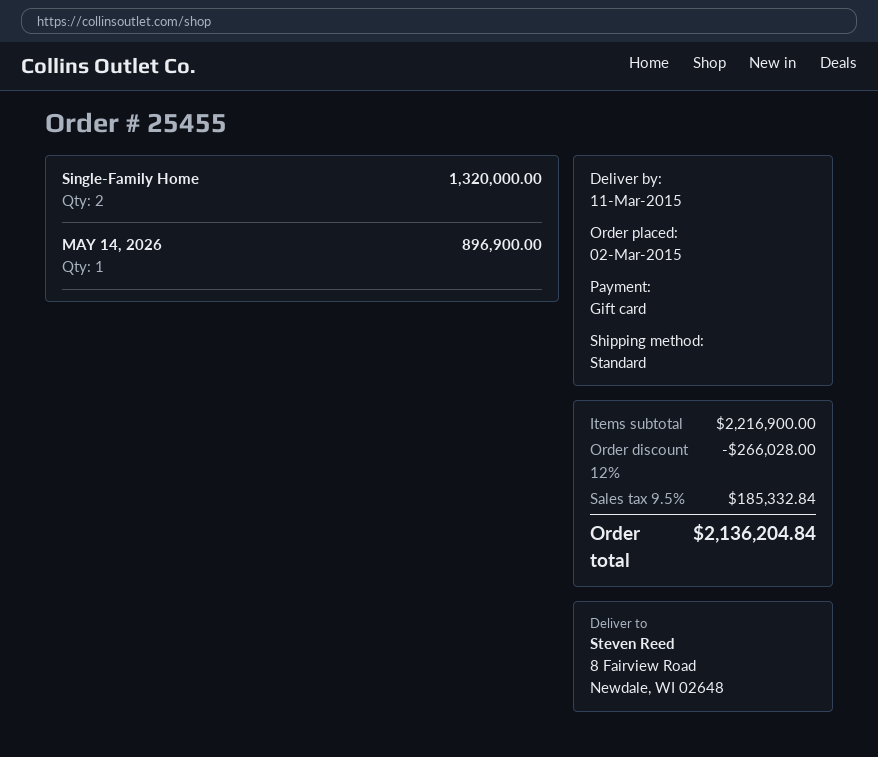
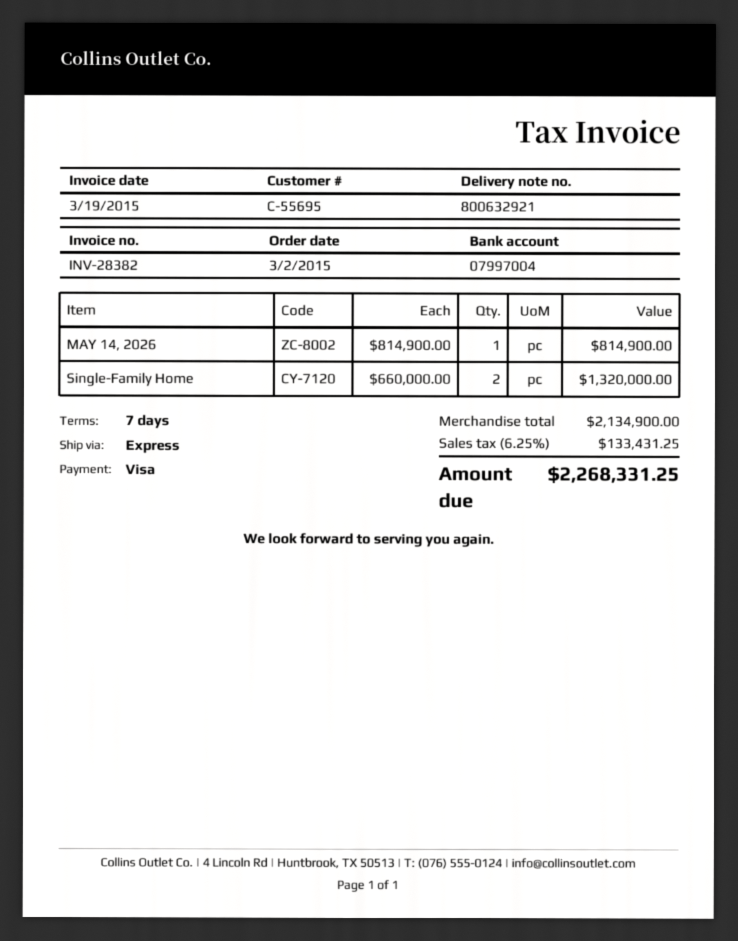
payment method: gift card -> Visa
shipping method: standard -> express
MAY 14, 2026: 1 for 896900.00 -> 1 for 814900.00
subtotal: 2216900.00 -> 2134900.00
discount: 12% = 266028.00 -> none
tax: 9.5% = 185332.84 -> 6.25% = 133431.25
total: 2136204.84 -> 2268331.25

